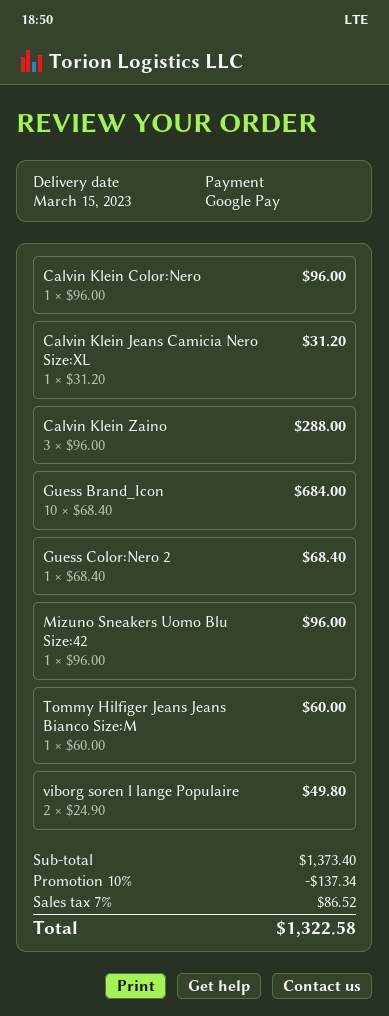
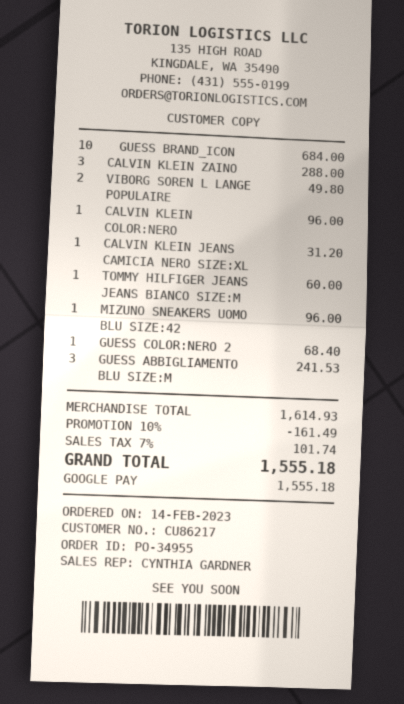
GUESS ABBIGLIAMENTO BLU SIZE:M: none -> 3 for 241.53
subtotal: 1373.40 -> 1614.93
discount: 10% = 137.34 -> 10% = 161.49
tax: 7% = 86.52 -> 7% = 101.74
total: 1322.58 -> 1555.18

